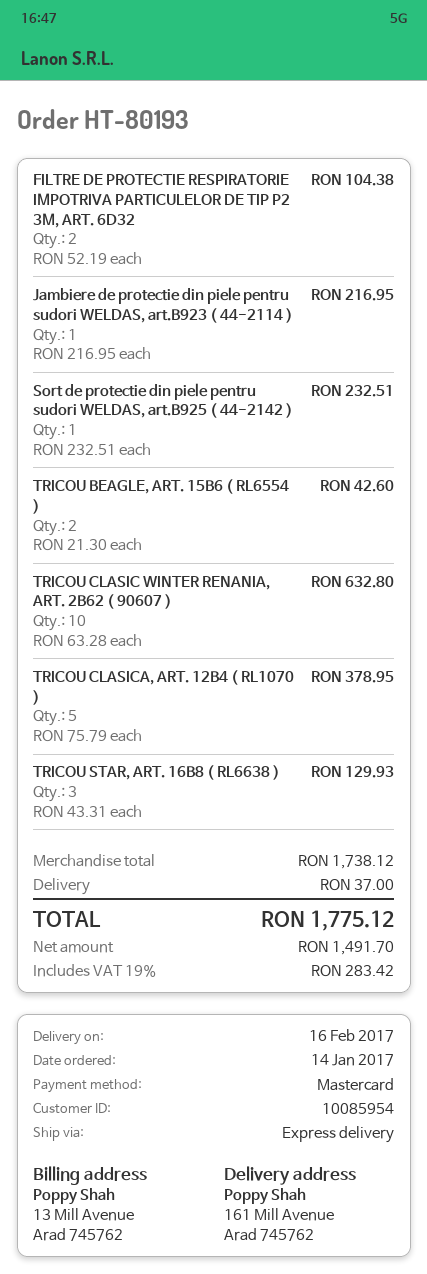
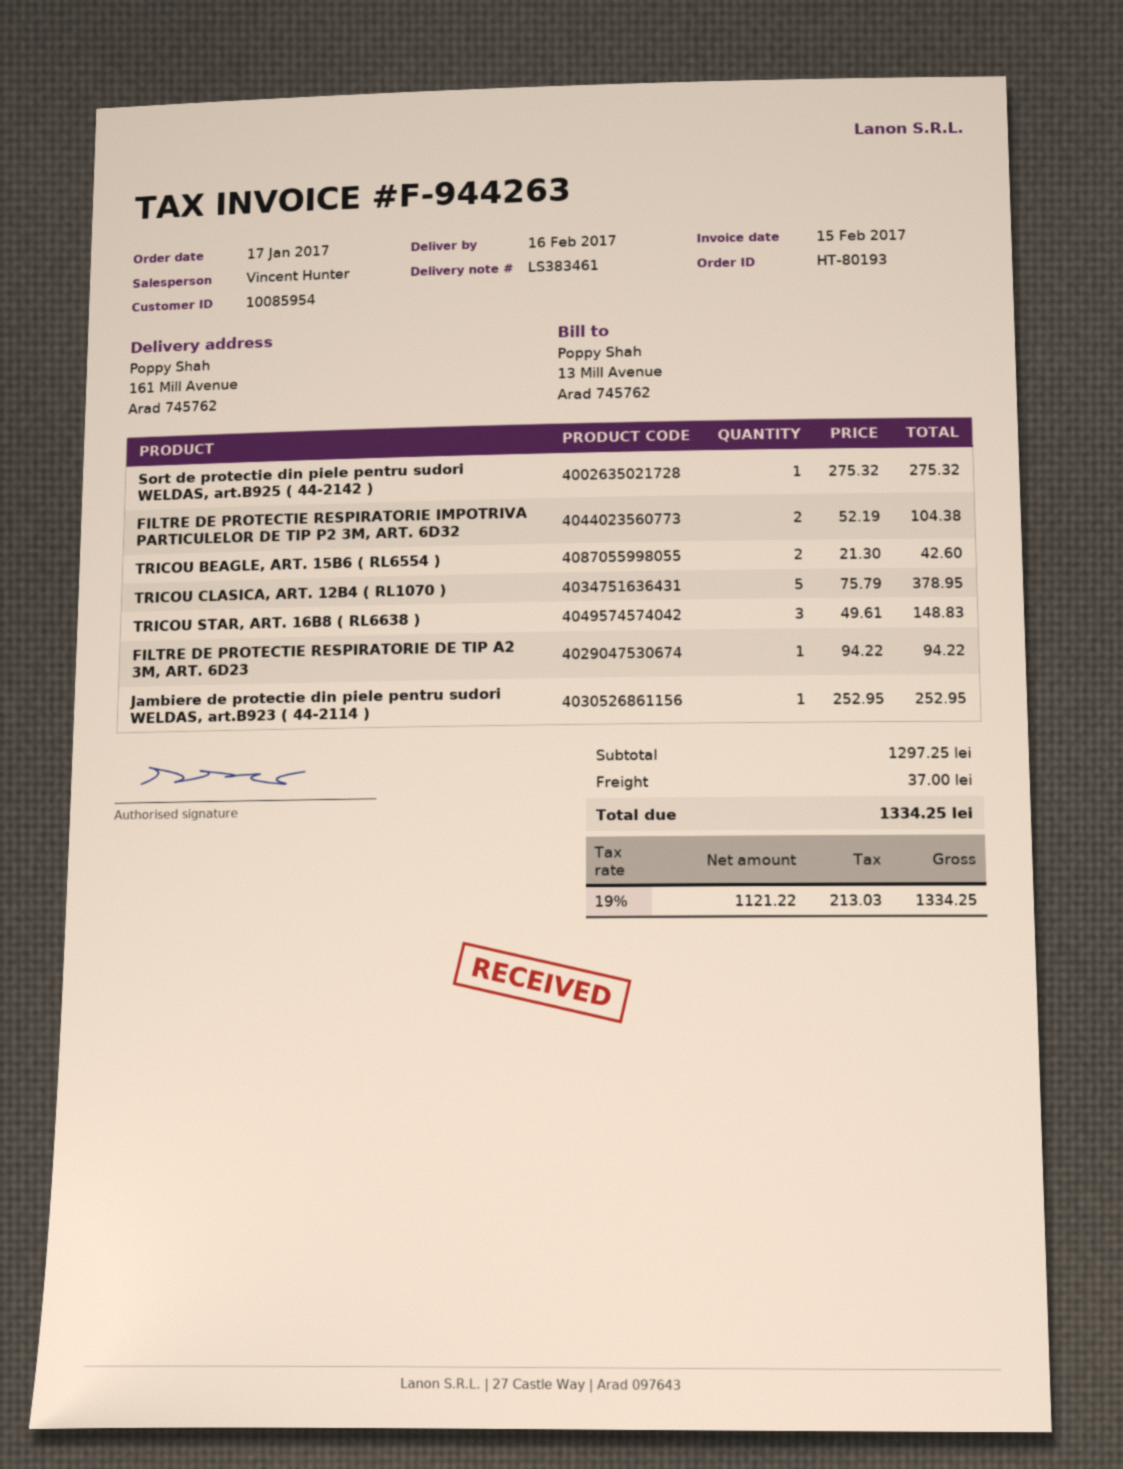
order date: 2017-01-14 -> 2017-01-17
Jambiere de protectie din piele pentru sudori WELDAS, art.B923 ( 44-2114 ): 1 x 216.95 = 216.95 -> 1 x 252.95 = 252.95
Sort de protectie din piele pentru sudori WELDAS, art.B925 ( 44-2142 ): 1 x 232.51 = 232.51 -> 1 x 275.32 = 275.32
TRICOU CLASIC WINTER RENANIA, ART. 2B62 ( 90607 ): 10 x 63.28 = 632.80 -> none
TRICOU STAR, ART. 16B8 ( RL6638 ): 3 x 43.31 = 129.93 -> 3 x 49.61 = 148.83
FILTRE DE PROTECTIE RESPIRATORIE DE TIP A2 3M, ART. 6D23: none -> 1 x 94.22 = 94.22
subtotal: 1738.12 -> 1297.25
net: 1491.70 -> 1121.22
tax: 19% = 283.42 -> 19% = 213.03
total: 1775.12 -> 1334.25

